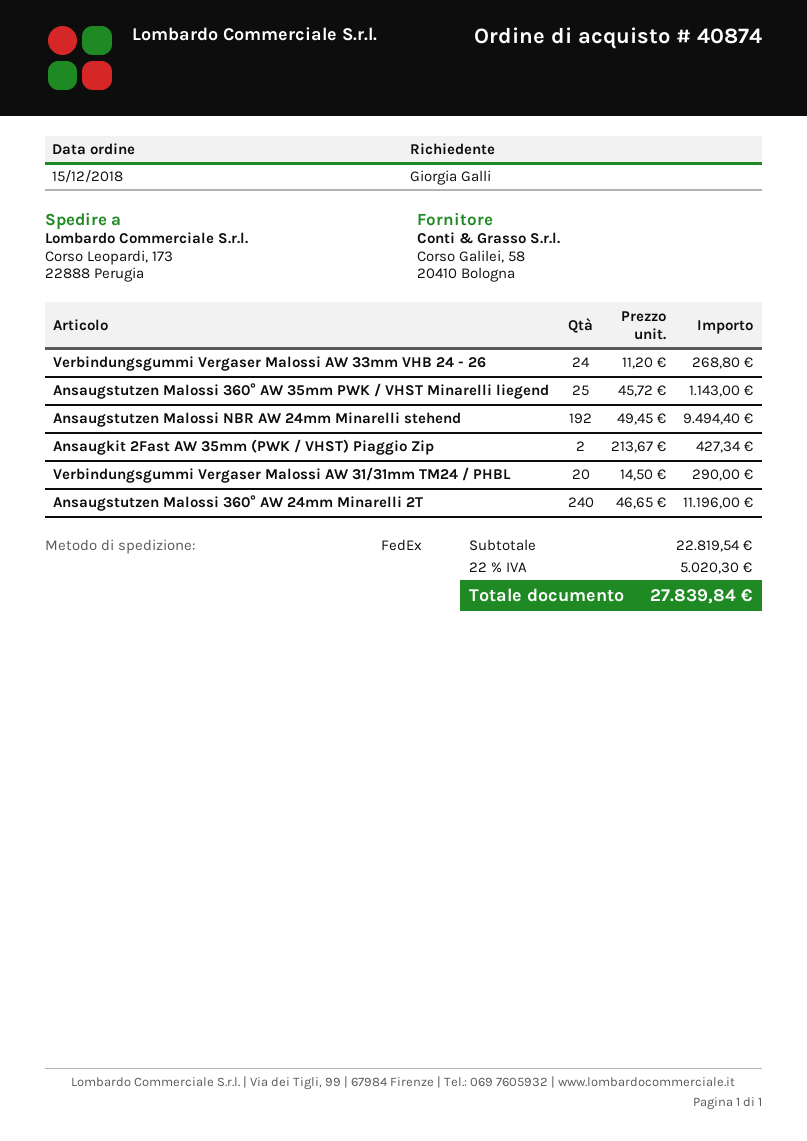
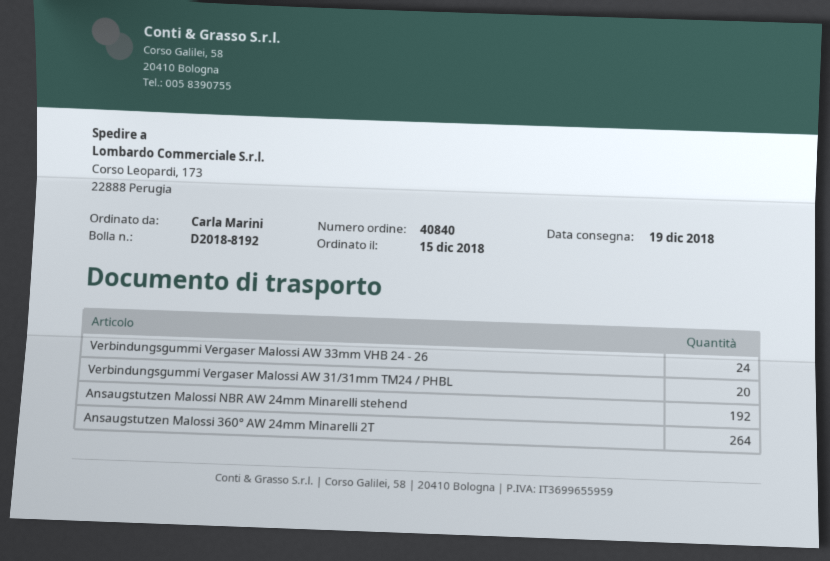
order number: 40874 -> 40840
ordered by: Giorgia Galli -> Carla Marini
Ansaugstutzen Malossi 360° AW 35mm PWK / VHST Minarelli liegend: 25 -> none
Ansaugkit 2Fast AW 35mm (PWK / VHST) Piaggio Zip: 2 -> none
Ansaugstutzen Malossi 360° AW 24mm Minarelli 2T: 240 -> 264

